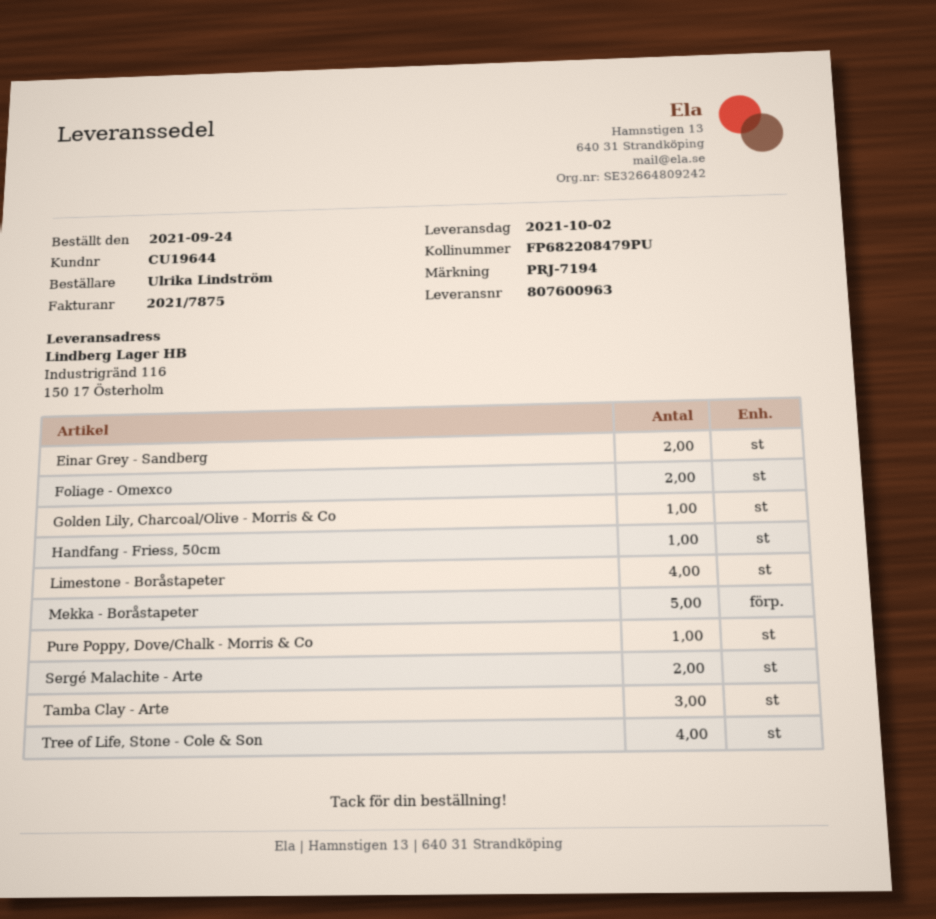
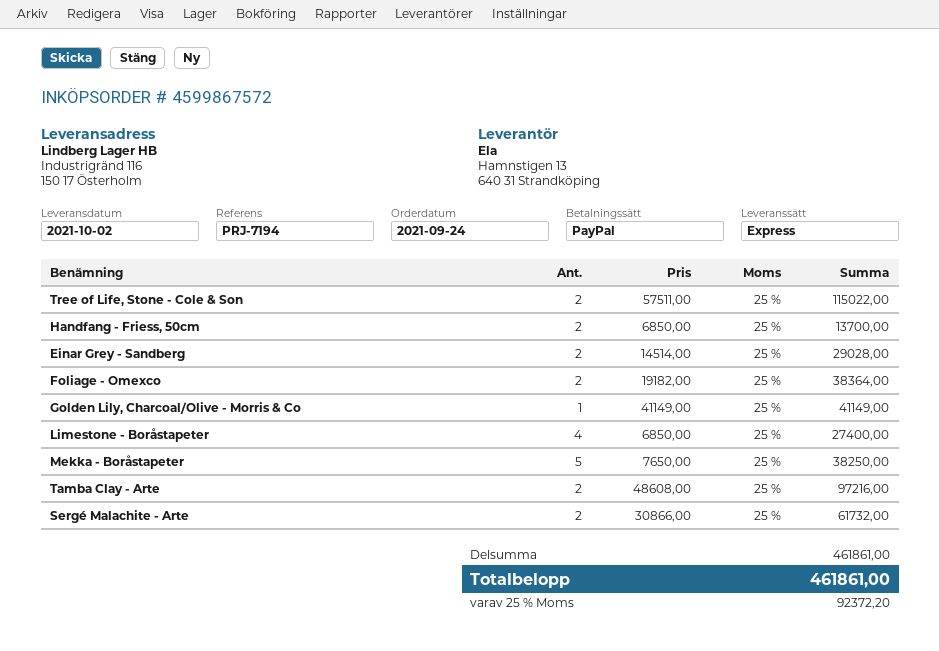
Handfang - Friess, 50cm: 1 -> 2
Pure Poppy, Dove/Chalk - Morris & Co: 1 -> none
Tamba Clay - Arte: 3 -> 2
Tree of Life, Stone - Cole & Son: 4 -> 2

